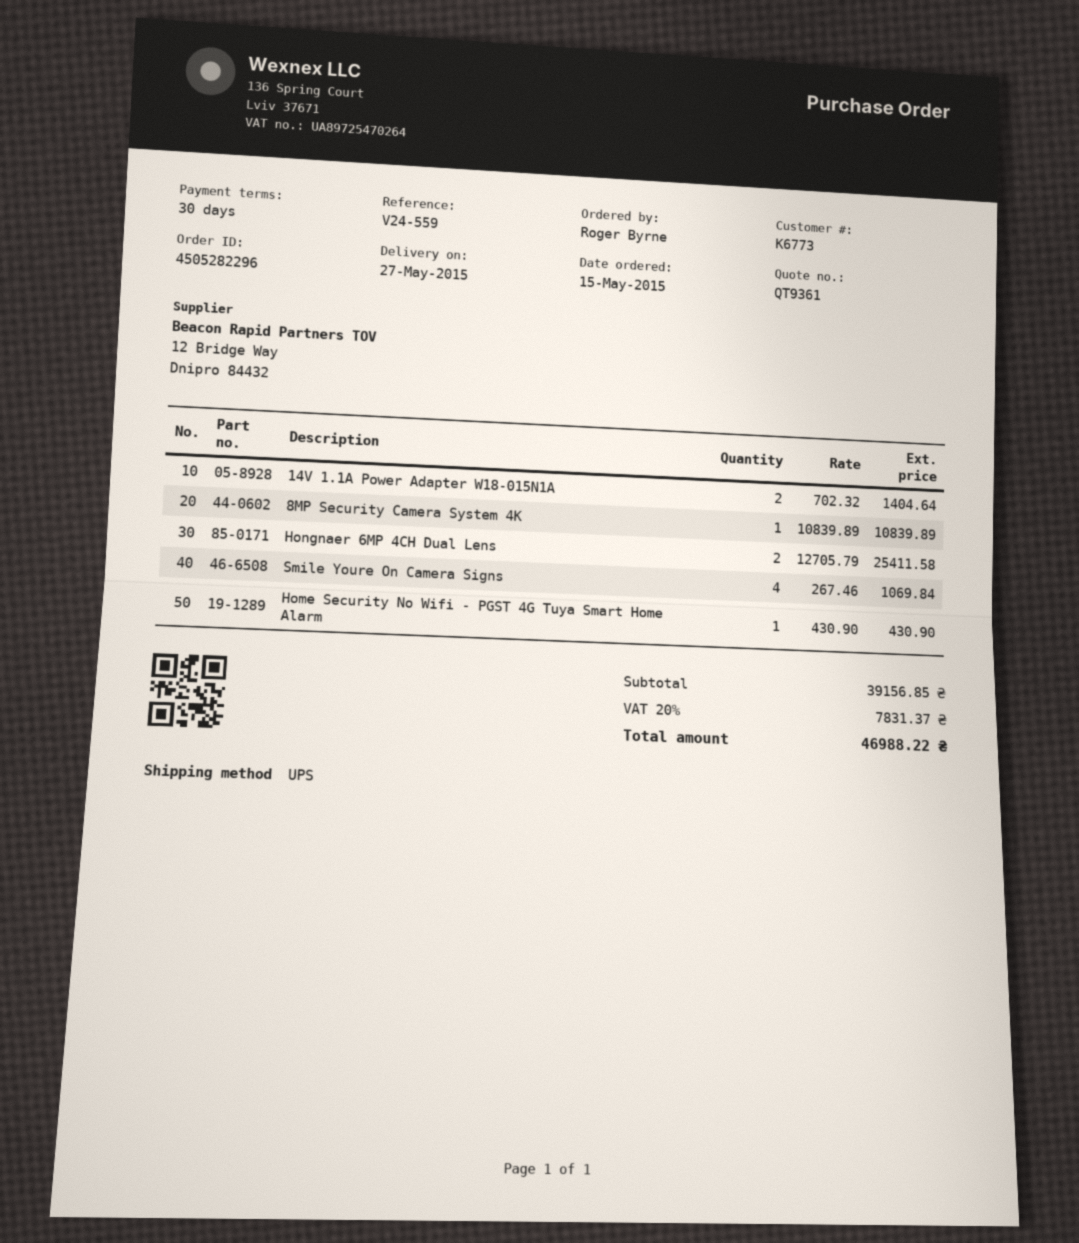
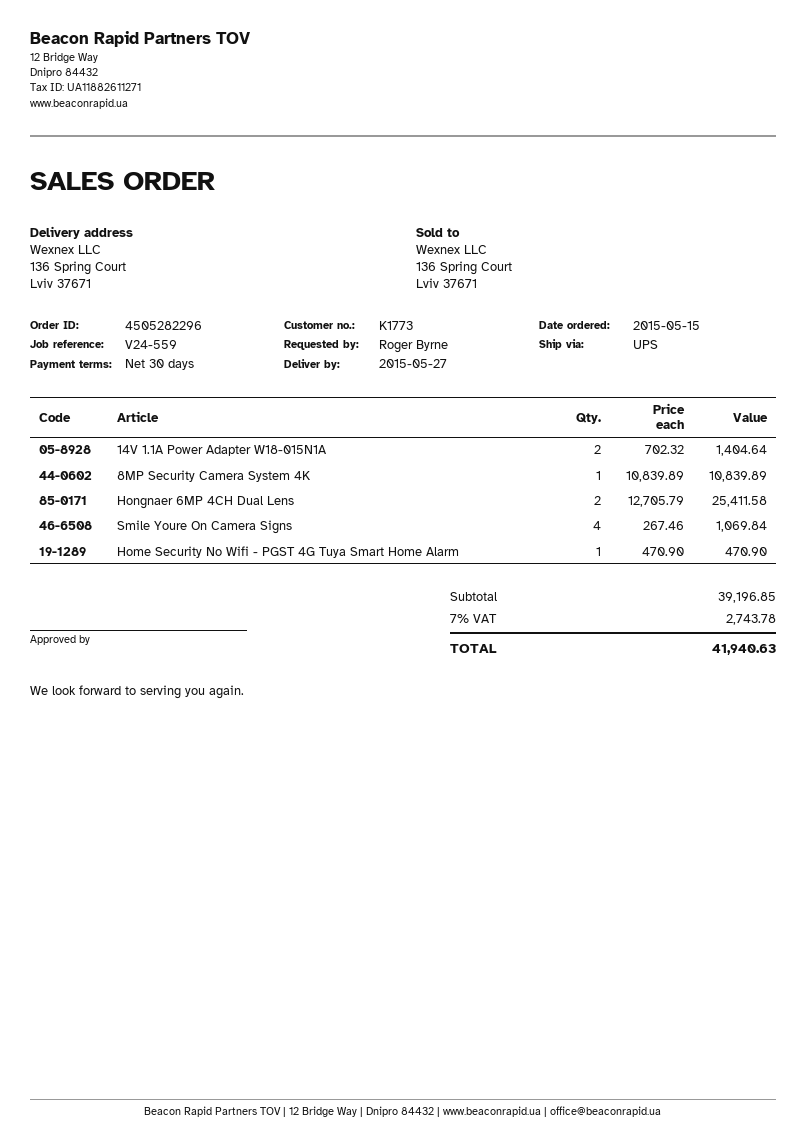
customer number: K6773 -> K1773
Home Security No Wifi - PGST 4G Tuya Smart Home Alarm: 1 x 430.90 = 430.90 -> 1 x 470.90 = 470.90
subtotal: 39156.85 -> 39196.85
tax: 20% = 7831.37 -> 7% = 2743.78
total: 46988.22 -> 41940.63

